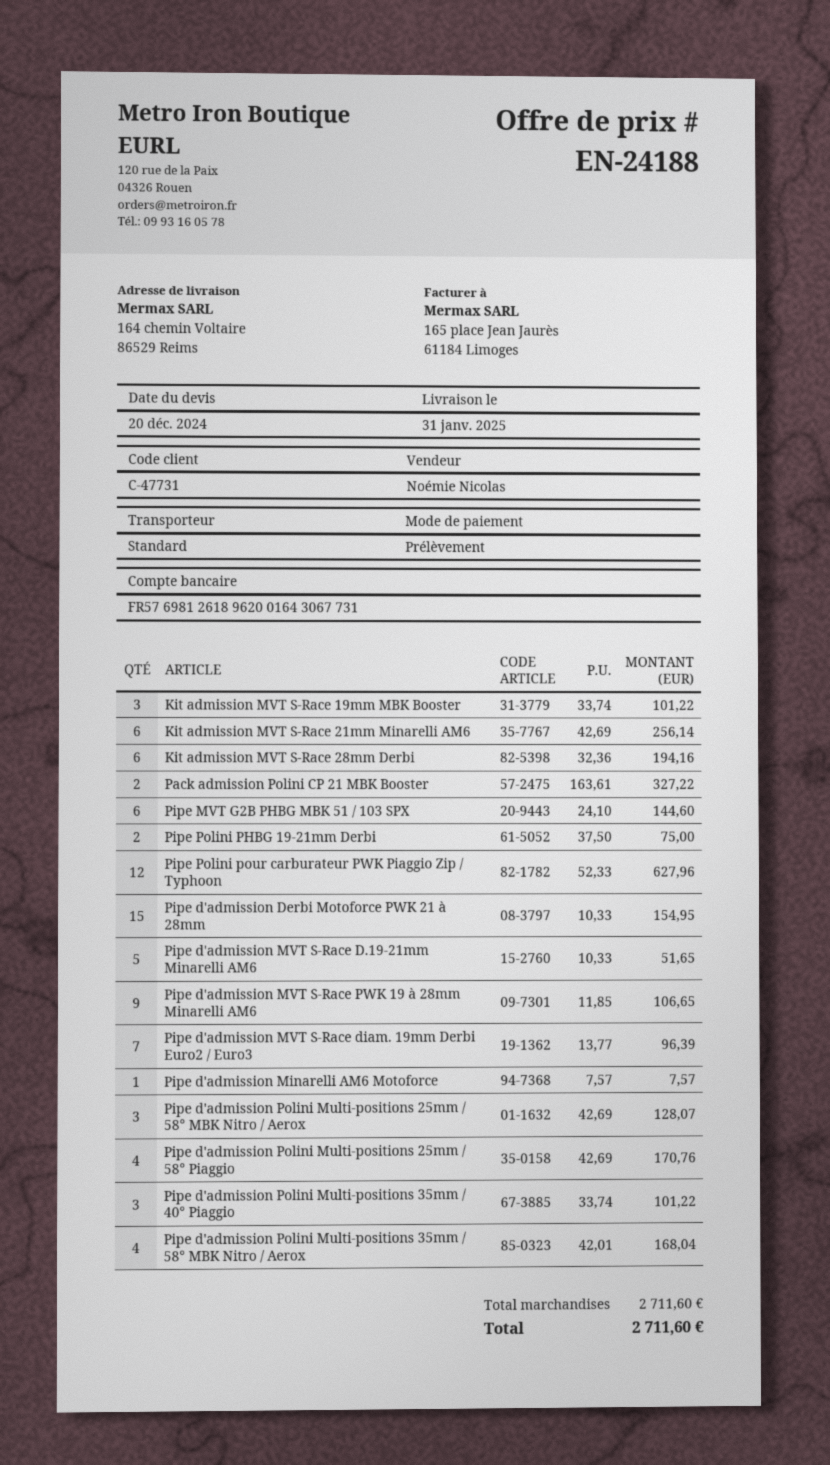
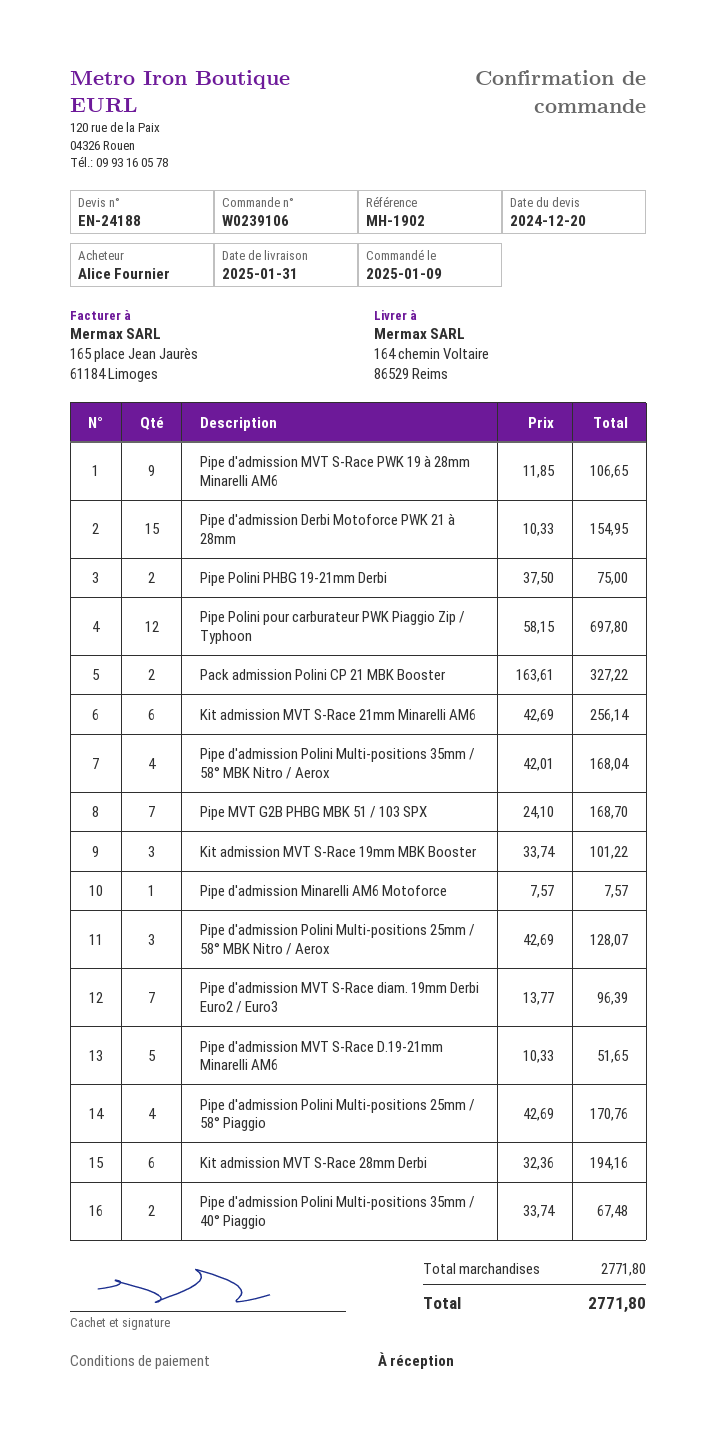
Pipe MVT G2B PHBG MBK 51 / 103 SPX: 6 x 24.10 = 144.60 -> 7 x 24.10 = 168.70
Pipe Polini pour carburateur PWK Piaggio Zip / Typhoon: 12 x 52.33 = 627.96 -> 12 x 58.15 = 697.80
Pipe d'admission Polini Multi-positions 35mm / 40° Piaggio: 3 x 33.74 = 101.22 -> 2 x 33.74 = 67.48
subtotal: 2711.60 -> 2771.80
total: 2711.60 -> 2771.80

